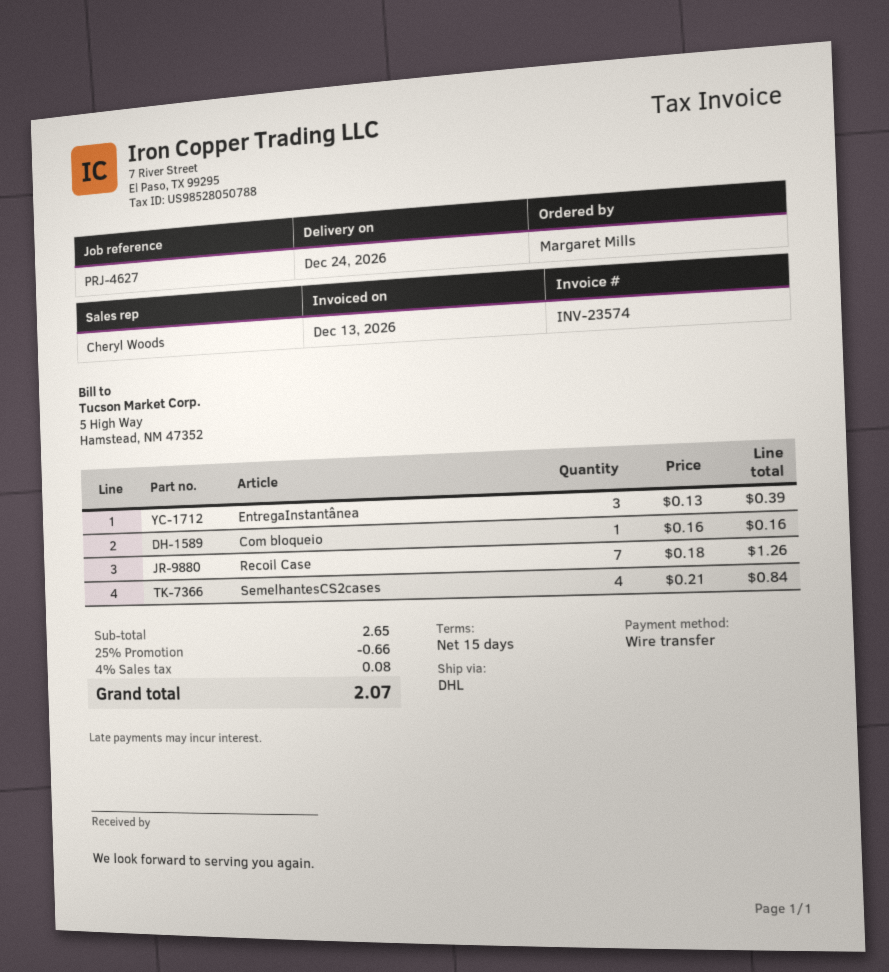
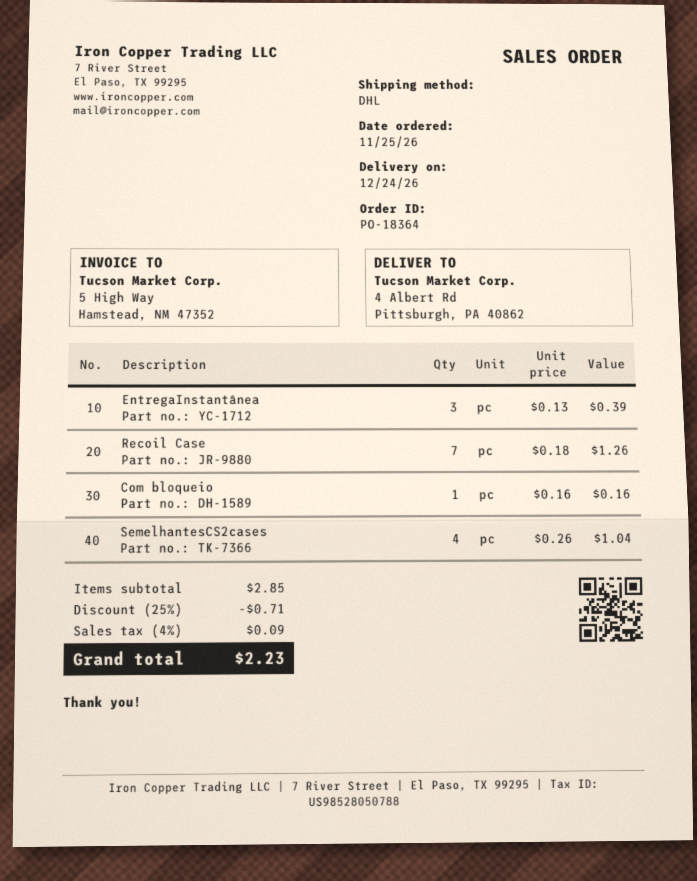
SemelhantesCS2cases: 4 x 0.21 = 0.84 -> 4 x 0.26 = 1.04
subtotal: 2.65 -> 2.85
discount: 25% = 0.66 -> 25% = 0.71
tax: 4% = 0.08 -> 4% = 0.09
total: 2.07 -> 2.23

